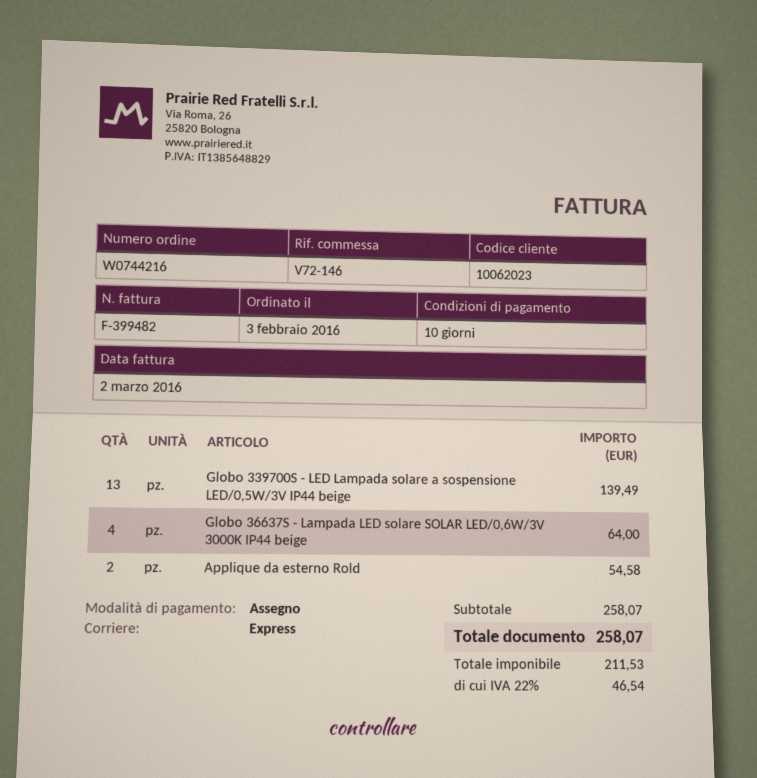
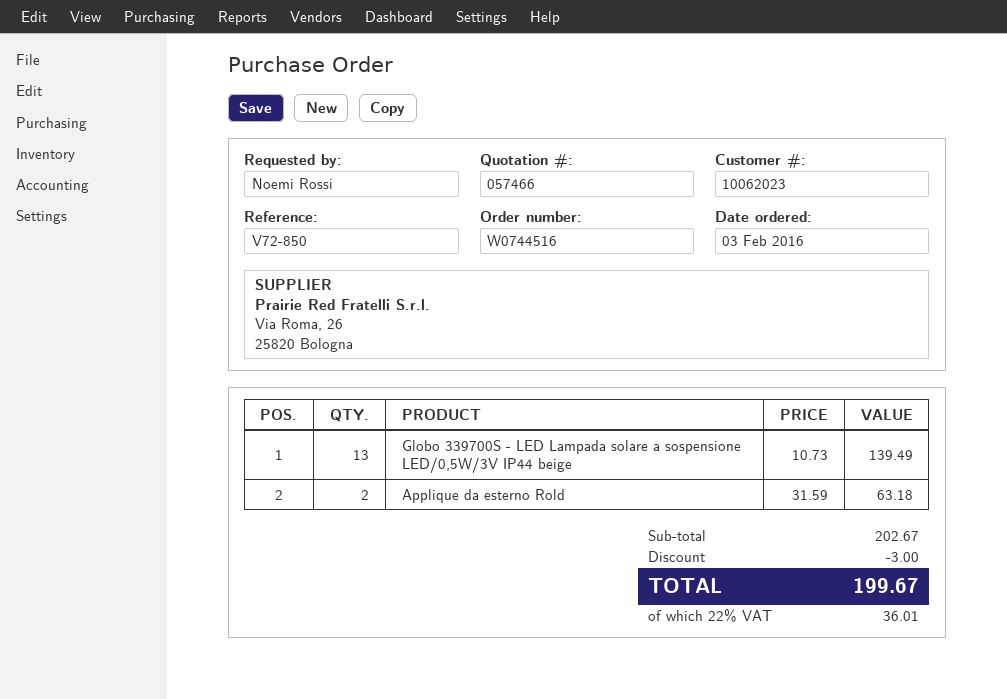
order number: W0744216 -> W0744516
reference: V72-146 -> V72-850
Globo 36637S - Lampada LED solare SOLAR LED/0,6W/3V 3000K IP44 beige: 4 for 64.00 -> none
Applique da esterno Rold: 2 for 54.58 -> 2 for 63.18
subtotal: 258.07 -> 202.67
discount: none -> 3.00
tax: 22% = 46.54 -> 22% = 36.01
total: 258.07 -> 199.67

